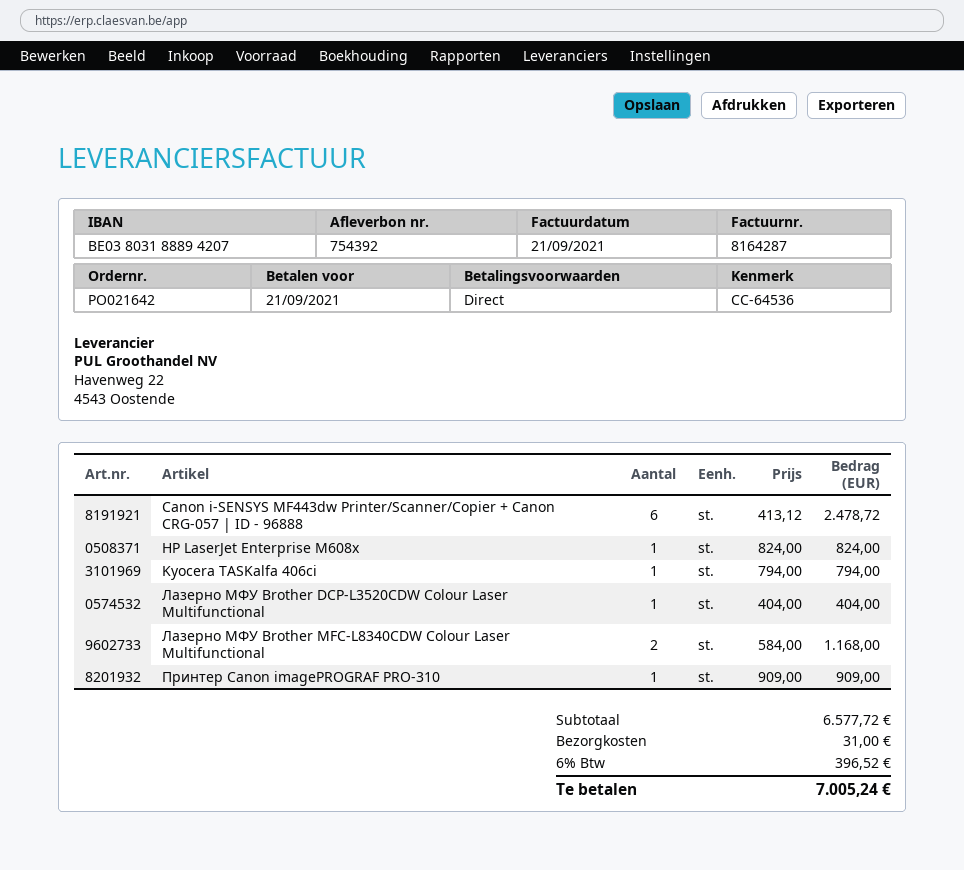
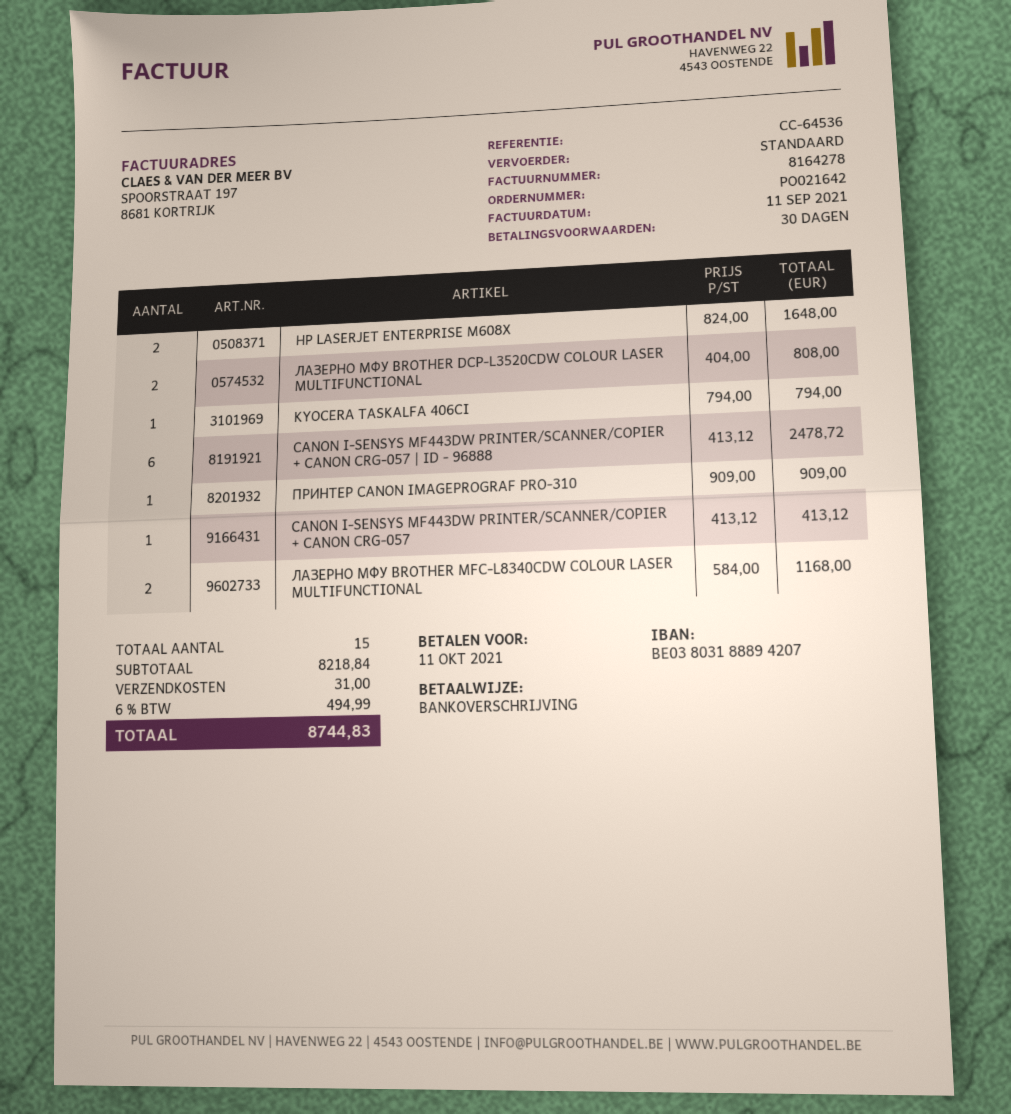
invoice number: 8164287 -> 8164278
invoice date: 2021-09-21 -> 2021-09-11
payment terms: on receipt -> 30 days
due date: 2021-09-21 -> 2021-10-11
HP LaserJet Enterprise M608x: 1 x 824.00 = 824.00 -> 2 x 824.00 = 1648.00
Лазерно МФУ Brother DCP-L3520CDW Colour Laser Multifunctional: 1 x 404.00 = 404.00 -> 2 x 404.00 = 808.00
CANON I-SENSYS MF443DW PRINTER/SCANNER/COPIER + CANON CRG-057: none -> 1 x 413.12 = 413.12
subtotal: 6577.72 -> 8218.84
tax: 6% = 396.52 -> 6% = 494.99
total: 7005.24 -> 8744.83

